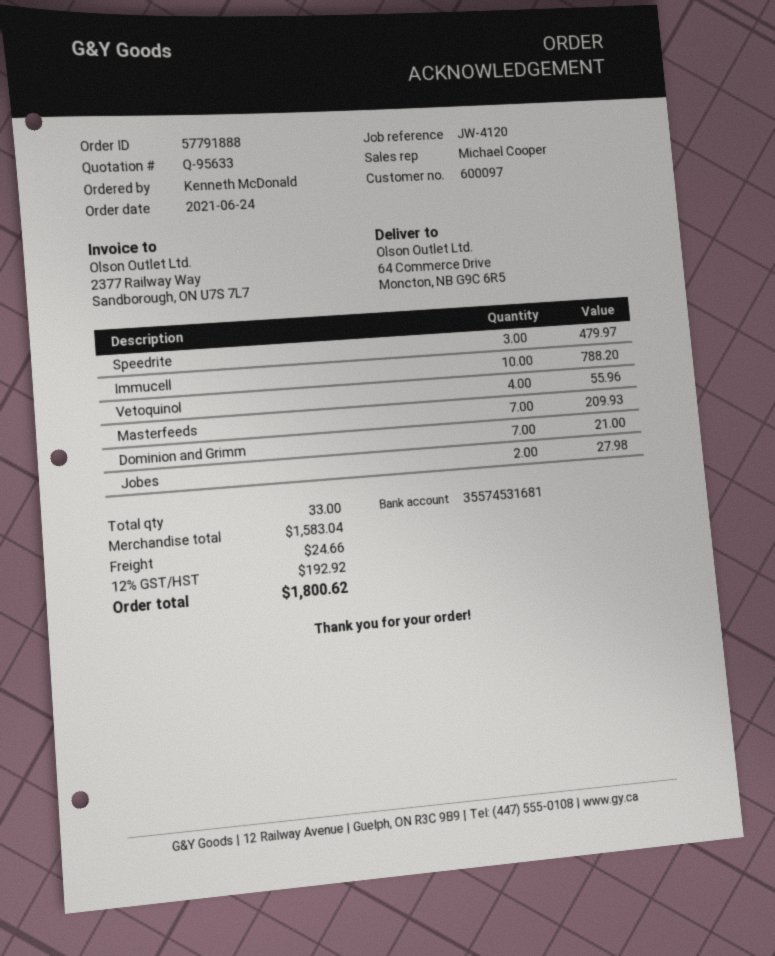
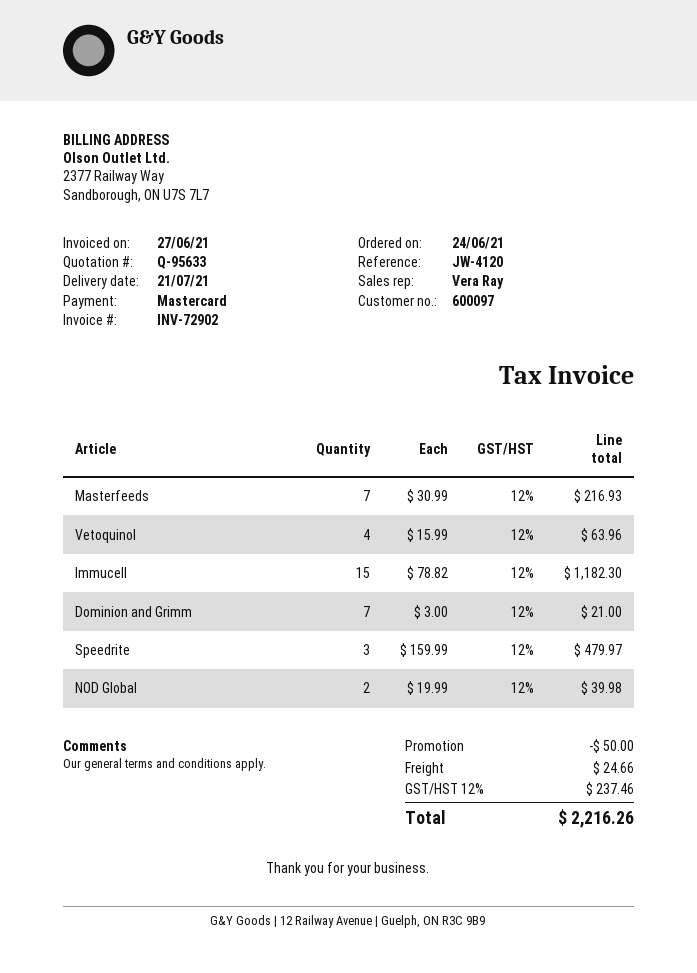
sales rep: Michael Cooper -> Vera Ray
Immucell: 10 for 788.20 -> 15 for 1182.30
Vetoquinol: 4 for 55.96 -> 4 for 63.96
Masterfeeds: 7 for 209.93 -> 7 for 216.93
Jobes: 2 for 27.98 -> none
NOD Global: none -> 2 for 39.98
discount: none -> 50.00
tax: 12% = 192.92 -> 12% = 237.46
total: 1800.62 -> 2216.26

